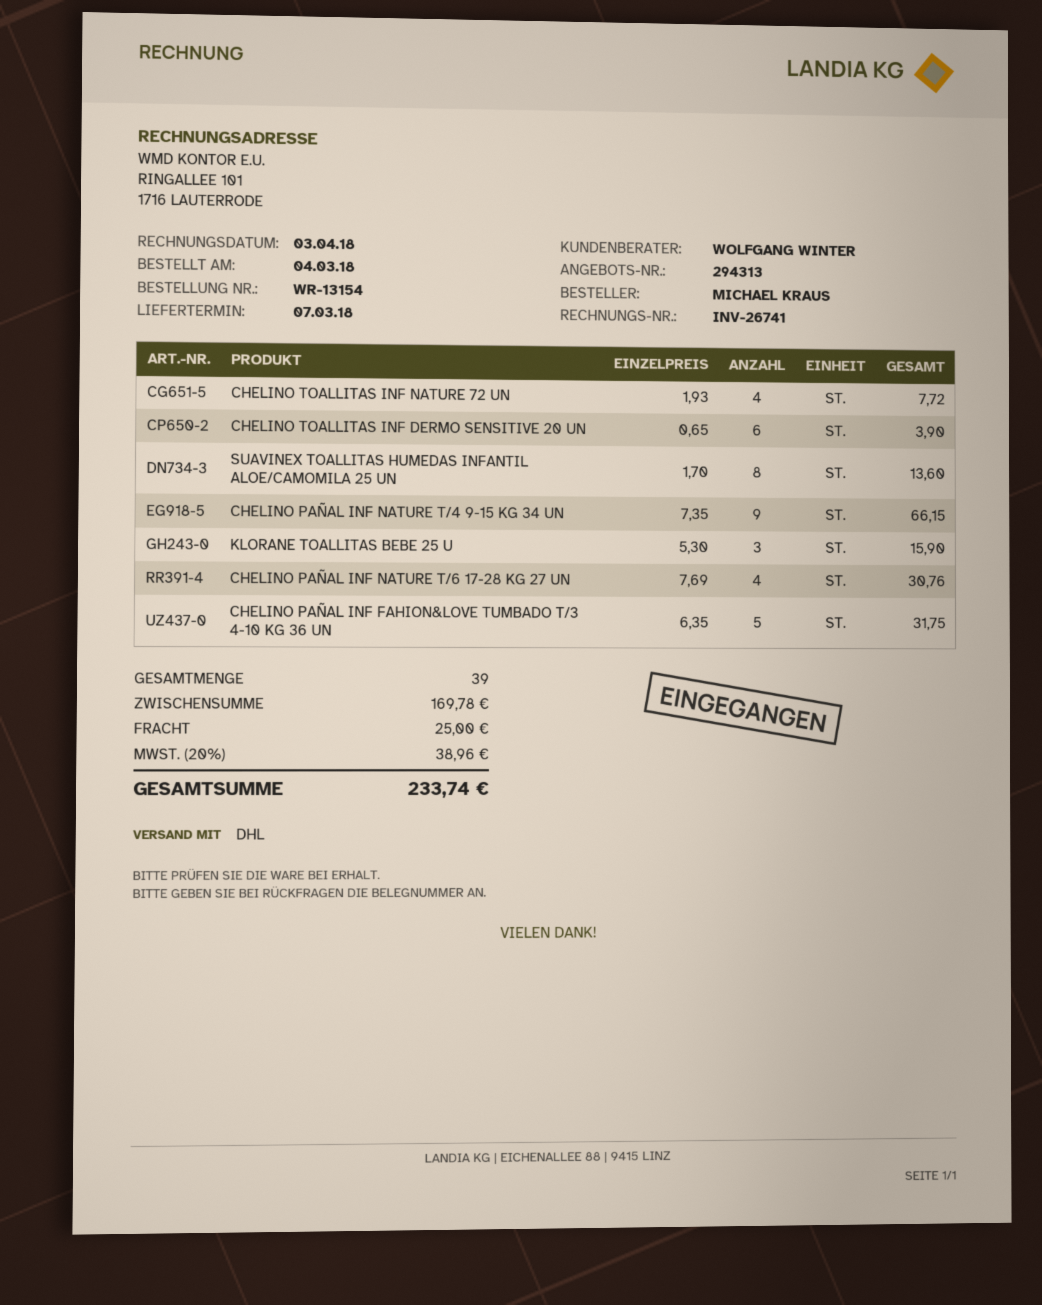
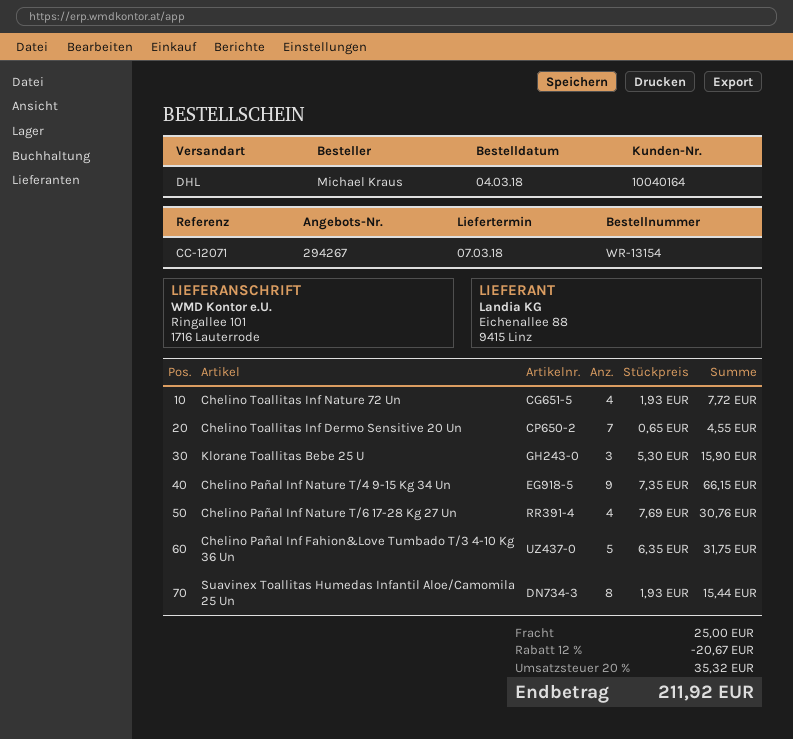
quote number: 294313 -> 294267
CHELINO TOALLITAS INF DERMO SENSITIVE 20 UN: 6 x 0.65 = 3.90 -> 7 x 0.65 = 4.55
SUAVINEX TOALLITAS HUMEDAS INFANTIL ALOE/CAMOMILA 25 UN: 8 x 1.70 = 13.60 -> 8 x 1.93 = 15.44
discount: none -> 12% = 20.67
tax: 20% = 38.96 -> 20% = 35.32
total: 233.74 -> 211.92

